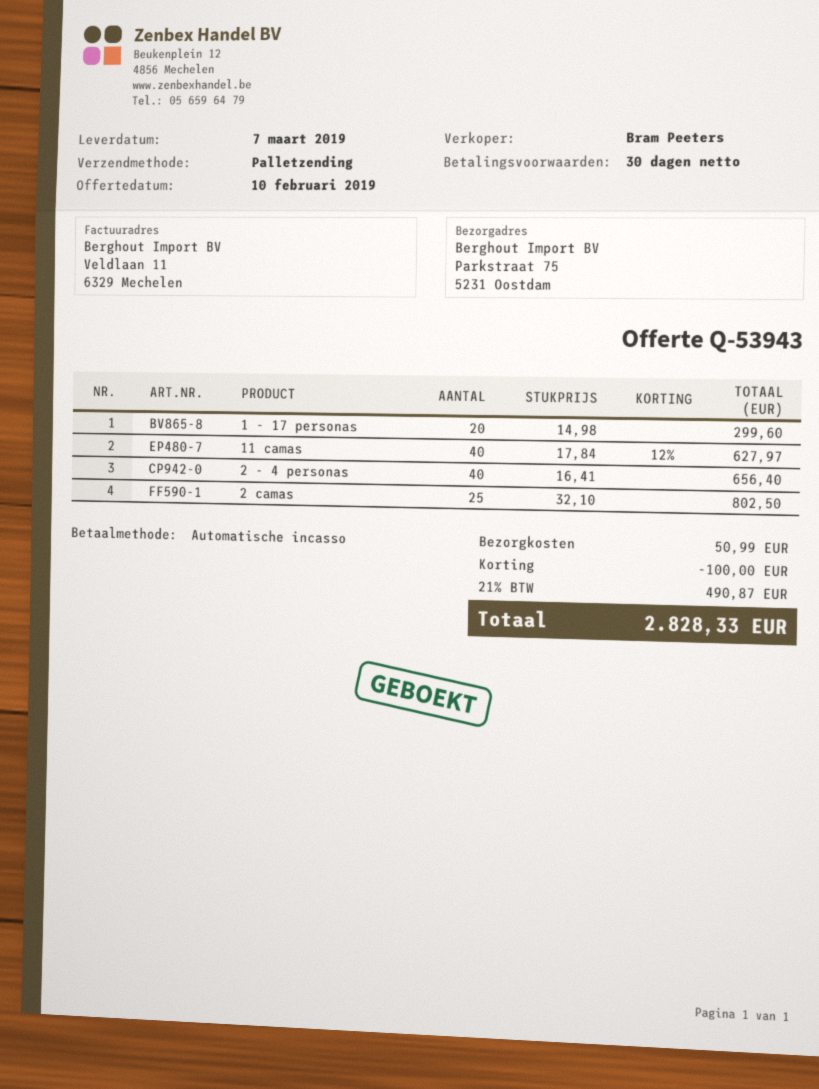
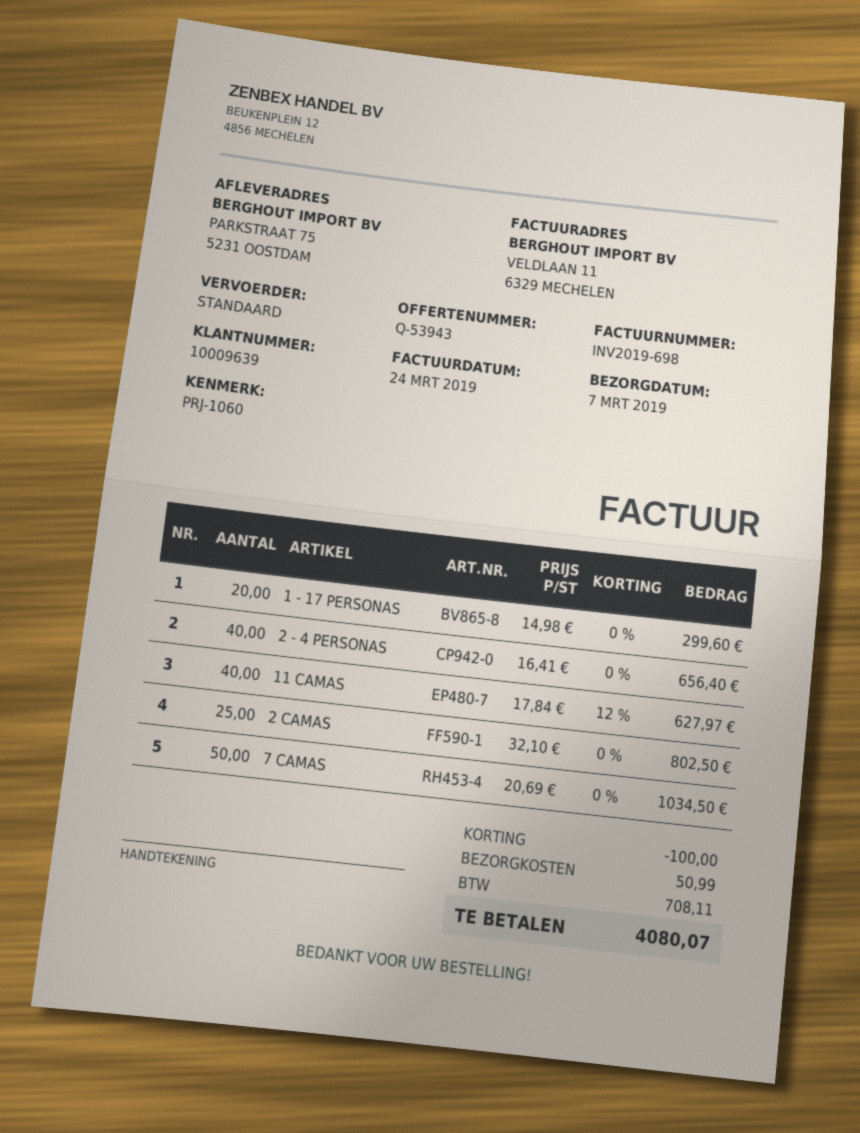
shipping method: pallet freight -> standard
7 CAMAS: none -> 50 x 20.69 = 1034.50
tax: 490.87 -> 708.11
total: 2828.33 -> 4080.07

